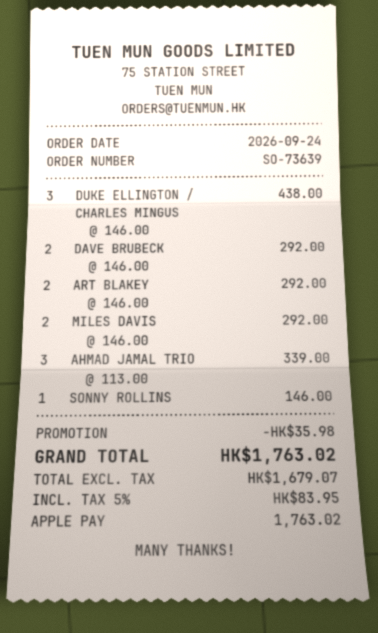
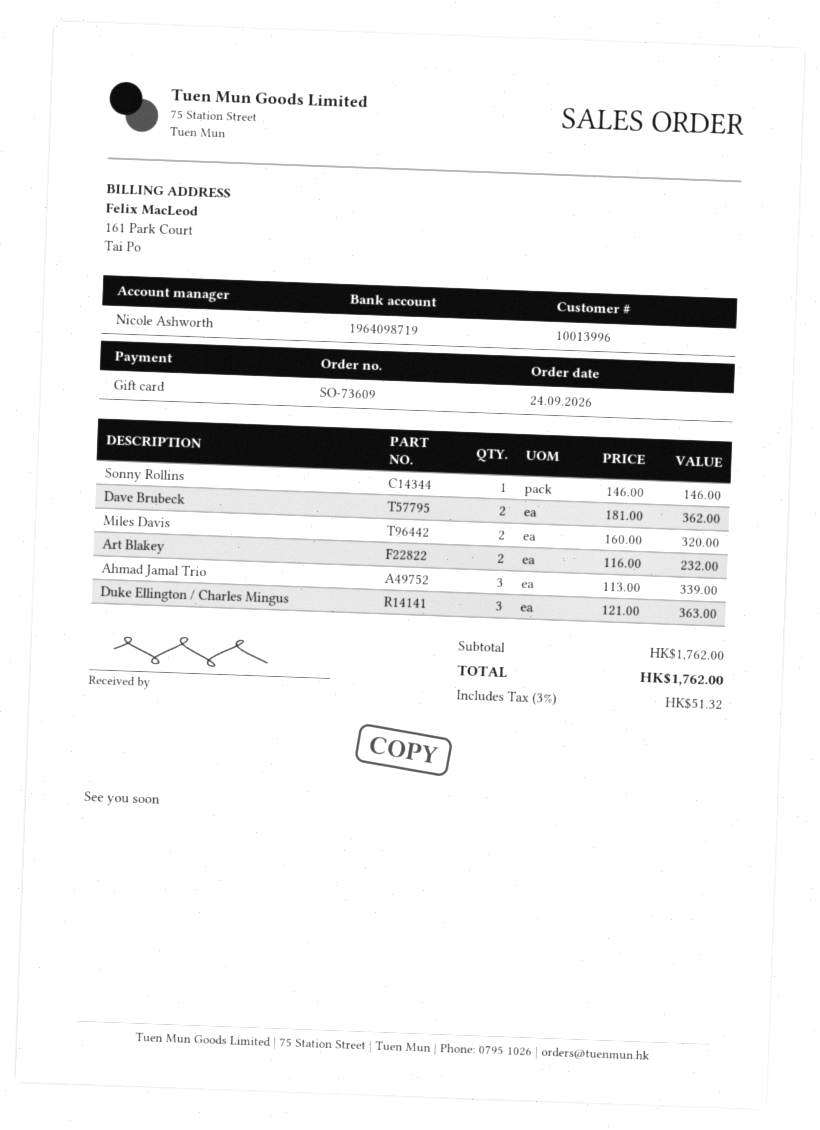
order number: SO-73639 -> SO-73609
payment method: Apple Pay -> gift card
DUKE ELLINGTON / CHARLES MINGUS: 3 x 146.00 = 438.00 -> 3 x 121.00 = 363.00
DAVE BRUBECK: 2 x 146.00 = 292.00 -> 2 x 181.00 = 362.00
ART BLAKEY: 2 x 146.00 = 292.00 -> 2 x 116.00 = 232.00
MILES DAVIS: 2 x 146.00 = 292.00 -> 2 x 160.00 = 320.00
discount: 35.98 -> none
tax: 5% = 83.95 -> 3% = 51.32
total: 1763.02 -> 1762.00

